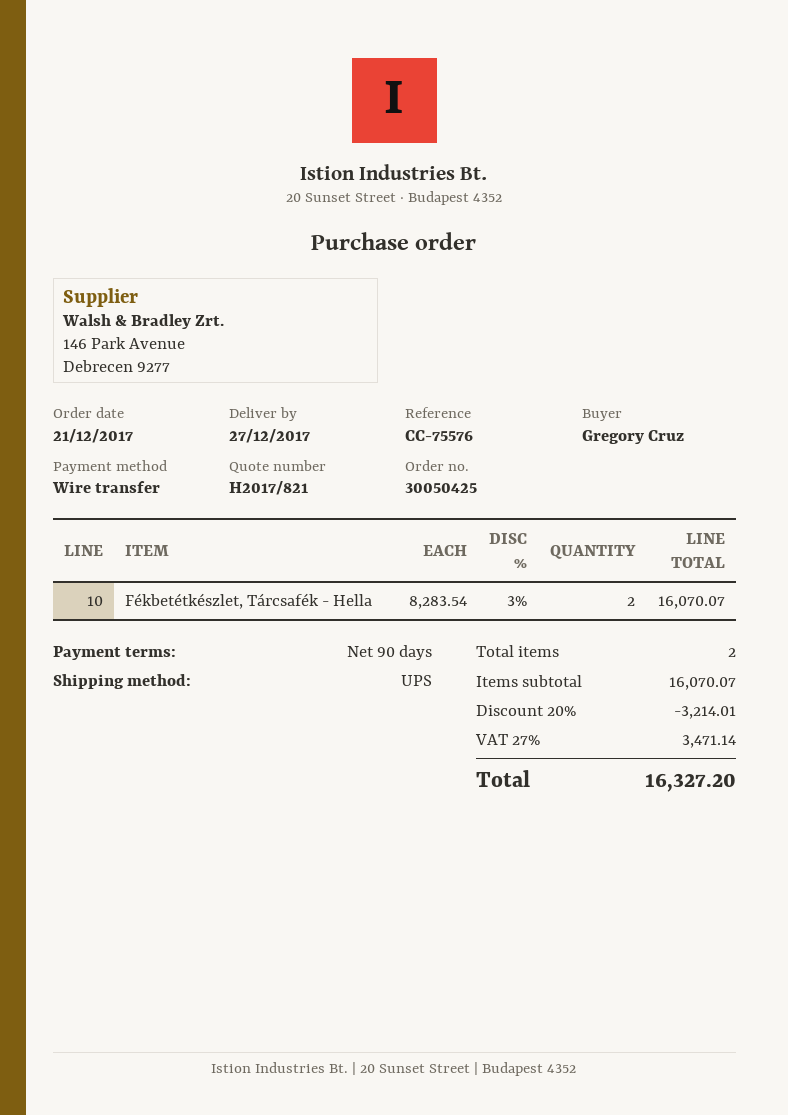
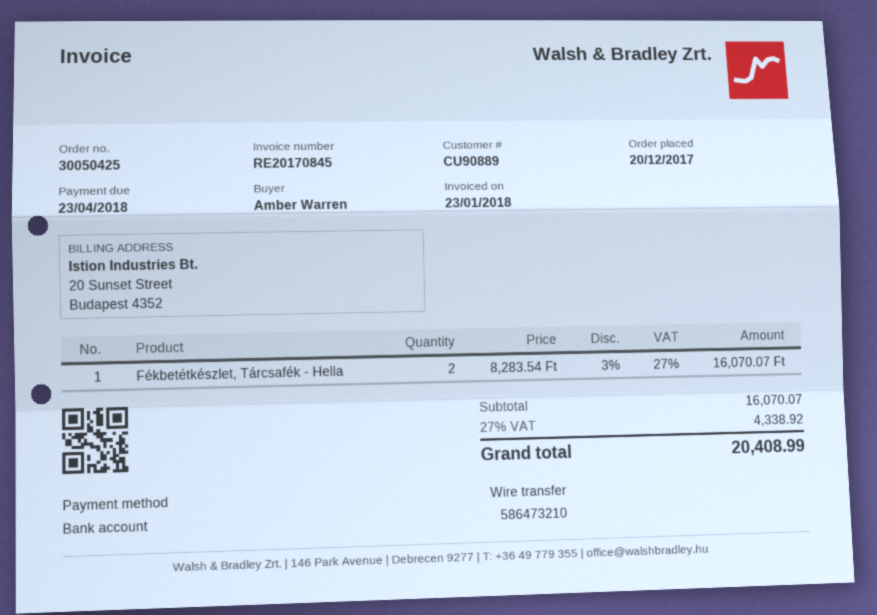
order date: 2017-12-21 -> 2017-12-20
ordered by: Gregory Cruz -> Amber Warren
discount: 20% = 3214.01 -> none
tax: 27% = 3471.14 -> 27% = 4338.92
total: 16327.20 -> 20408.99

